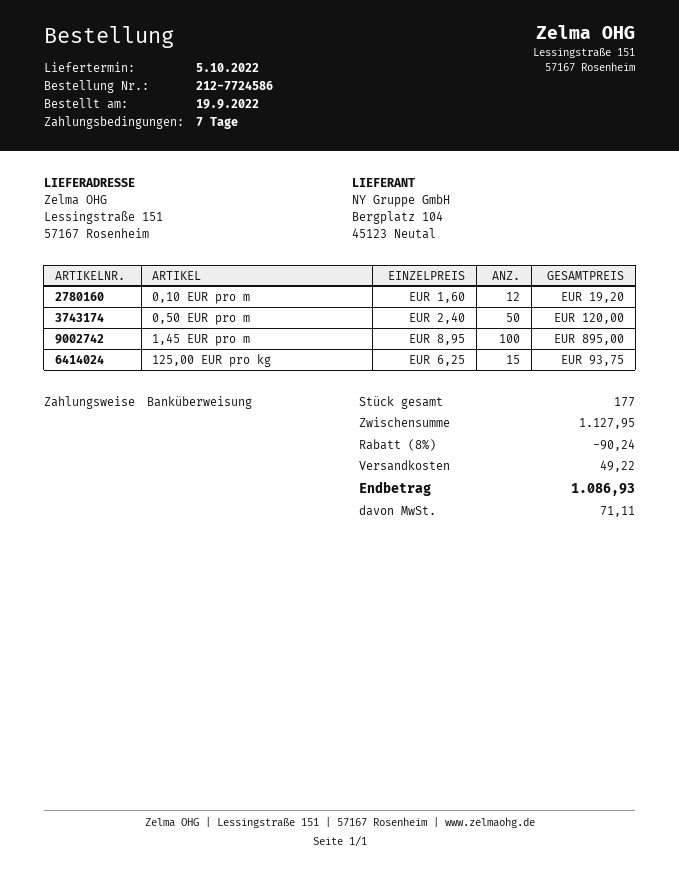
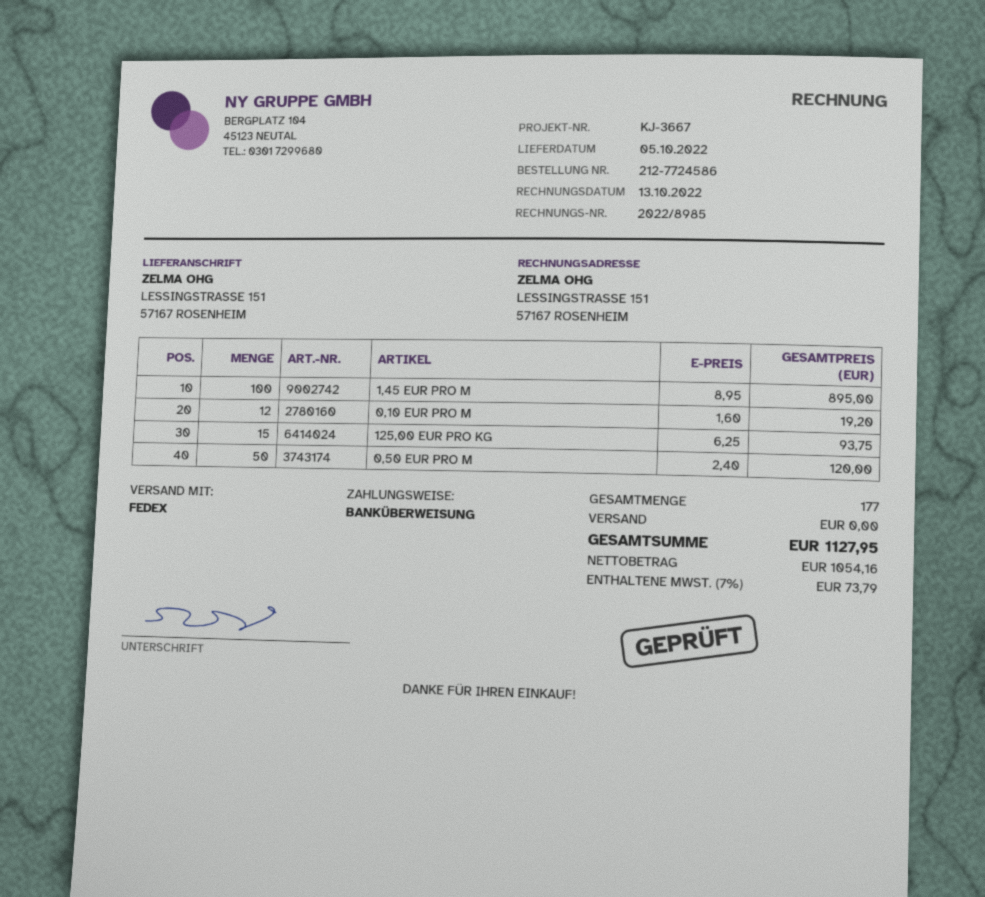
discount: 8% = 90.24 -> none
shipping: 49.22 -> 0.00
tax: 71.11 -> 73.79
total: 1086.93 -> 1127.95

